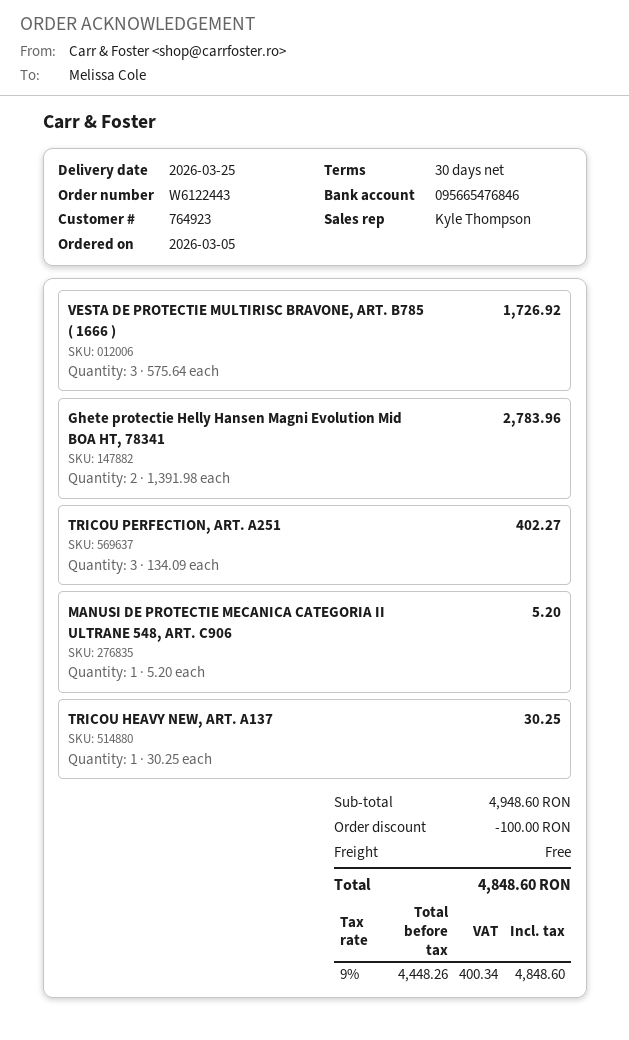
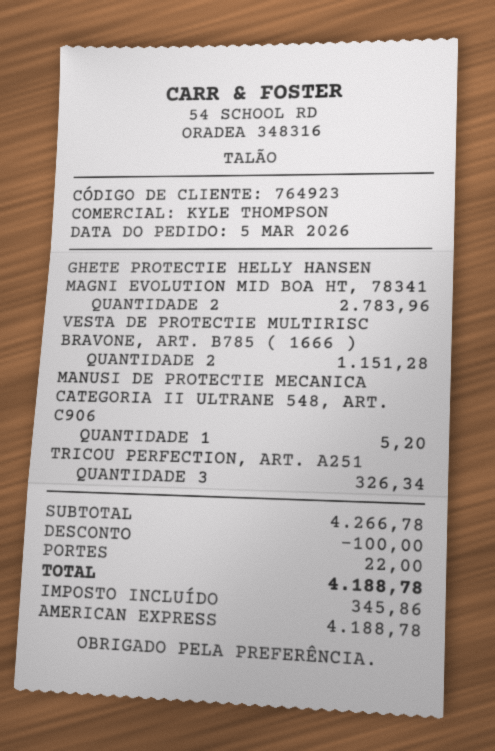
VESTA DE PROTECTIE MULTIRISC BRAVONE, ART. B785 ( 1666 ): 3 for 1726.92 -> 2 for 1151.28
TRICOU PERFECTION, ART. A251: 3 for 402.27 -> 3 for 326.34
TRICOU HEAVY NEW, ART. A137: 1 for 30.25 -> none
subtotal: 4948.60 -> 4266.78
shipping: 0.00 -> 22.00
tax: 400.34 -> 345.86
total: 4848.60 -> 4188.78

